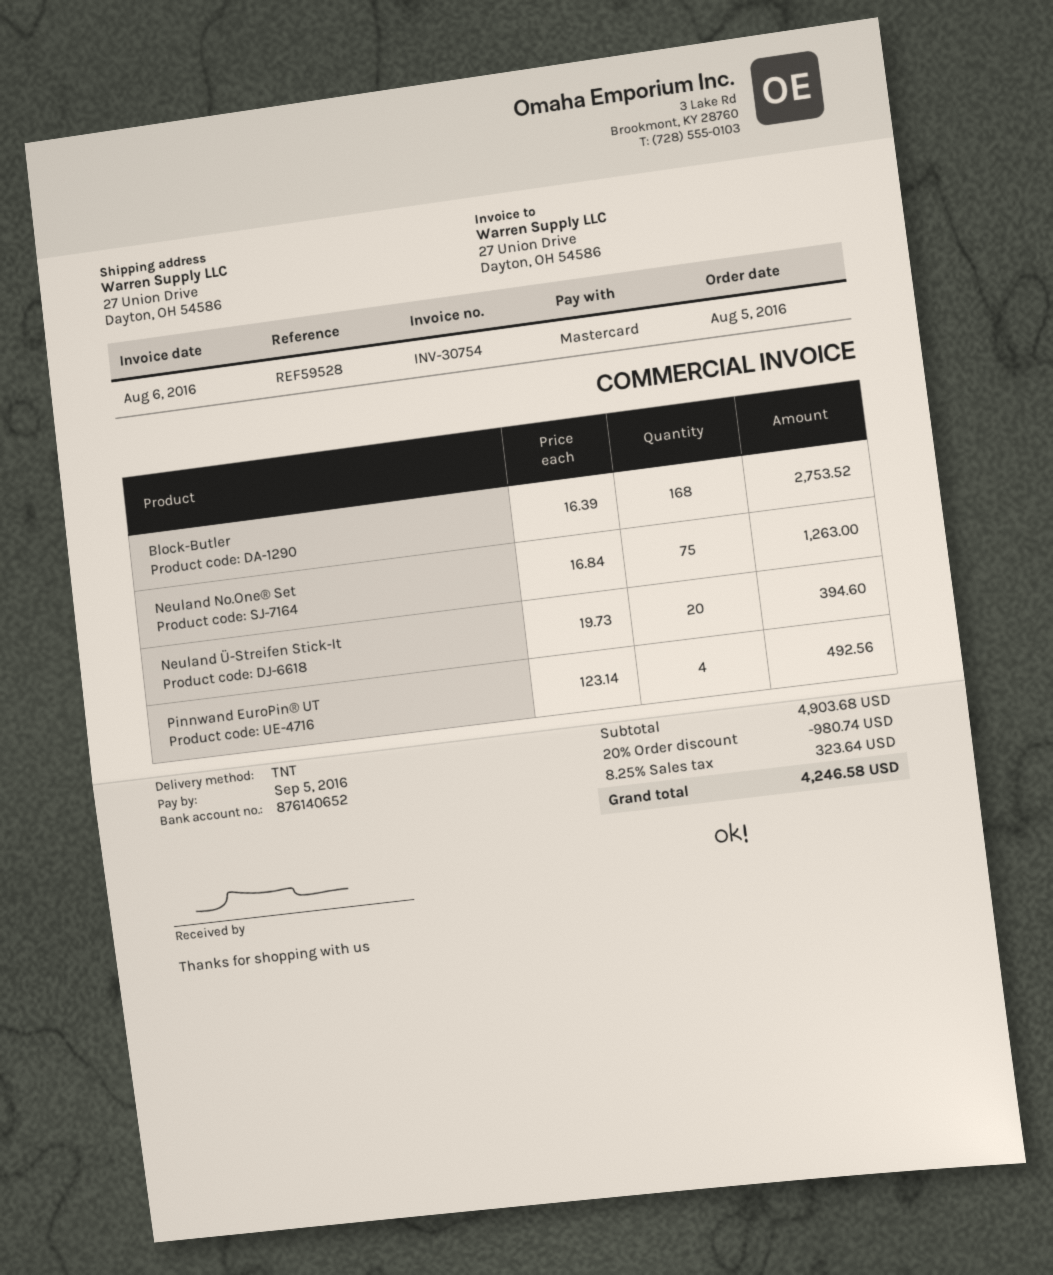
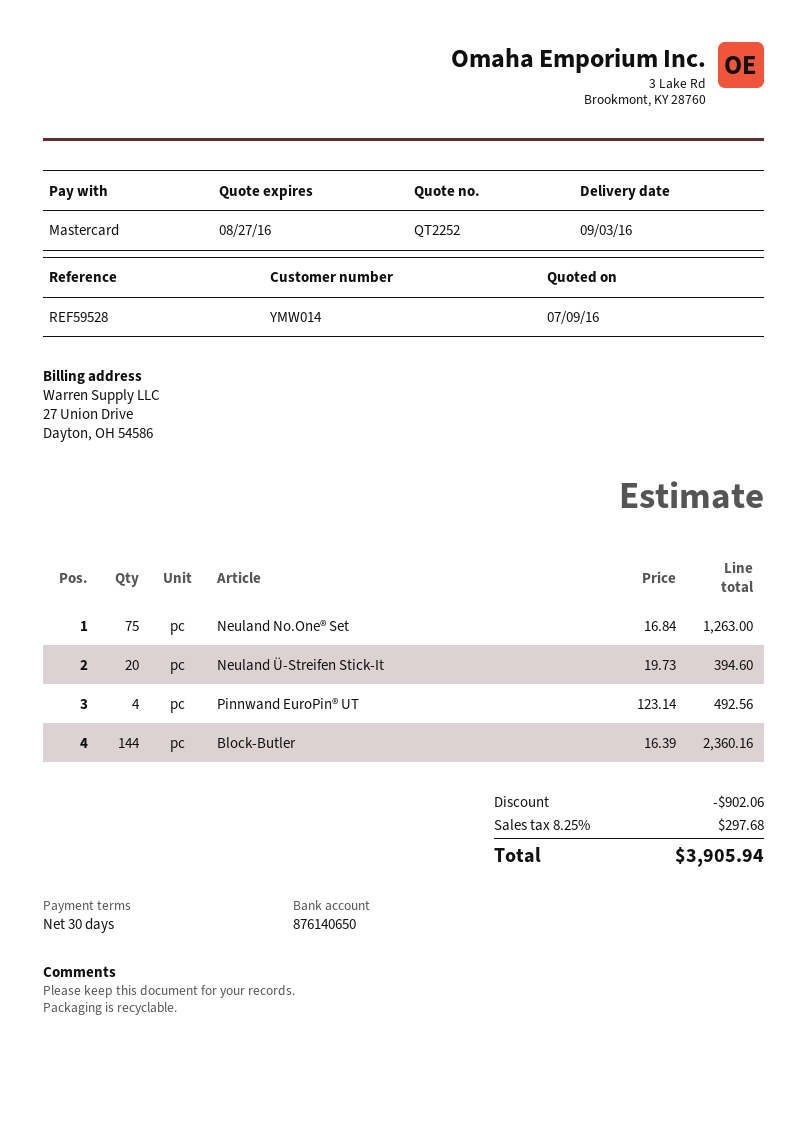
bank account: 876140652 -> 876140650
Block-Butler: 168 x 16.39 = 2753.52 -> 144 x 16.39 = 2360.16
discount: 980.74 -> 902.06
tax: 8.25% = 323.64 -> 8.25% = 297.68
total: 4246.58 -> 3905.94

